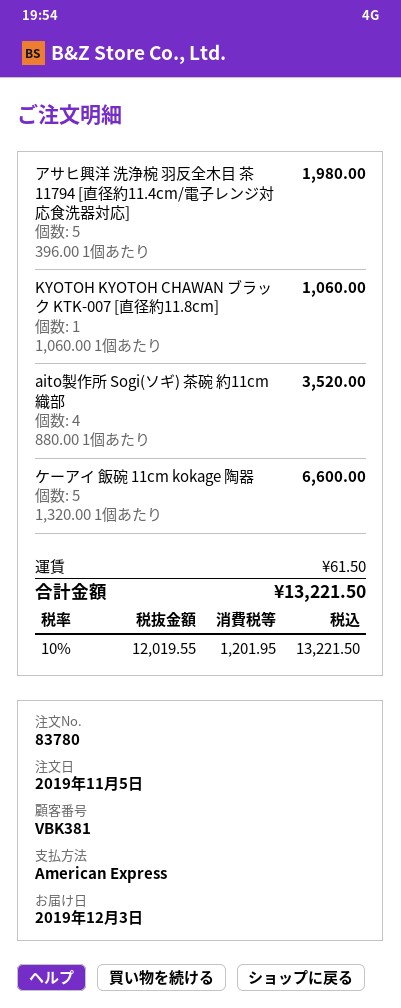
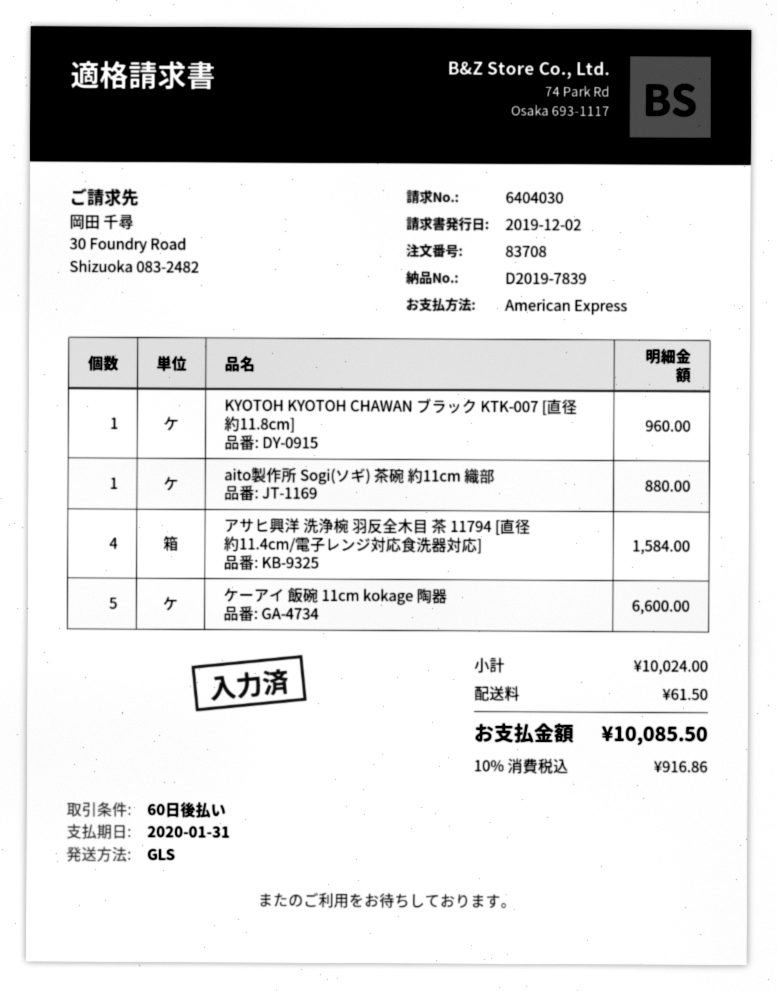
order number: 83780 -> 83708
アサヒ興洋 洗浄椀 羽反全木目 茶 11794 [直径約11.4cm/電子レンジ対応食洗器対応]: 5 for 1980.00 -> 4 for 1584.00
KYOTOH KYOTOH CHAWAN ブラック KTK-007 [直径約11.8cm]: 1 for 1060.00 -> 1 for 960.00
aito製作所 Sogi(ソギ) 茶碗 約11cm 織部: 4 for 3520.00 -> 1 for 880.00
tax: 10% = 1201.95 -> 10% = 916.86
total: 13221.50 -> 10085.50

